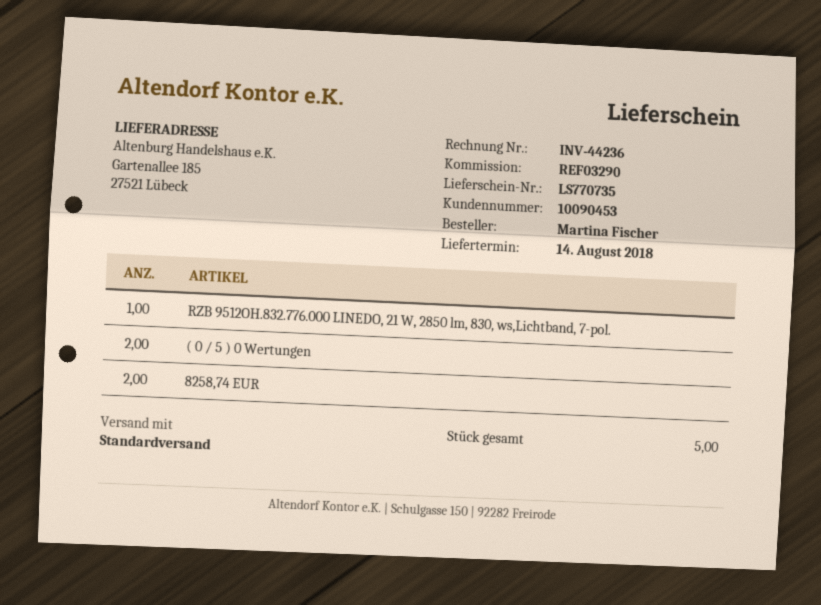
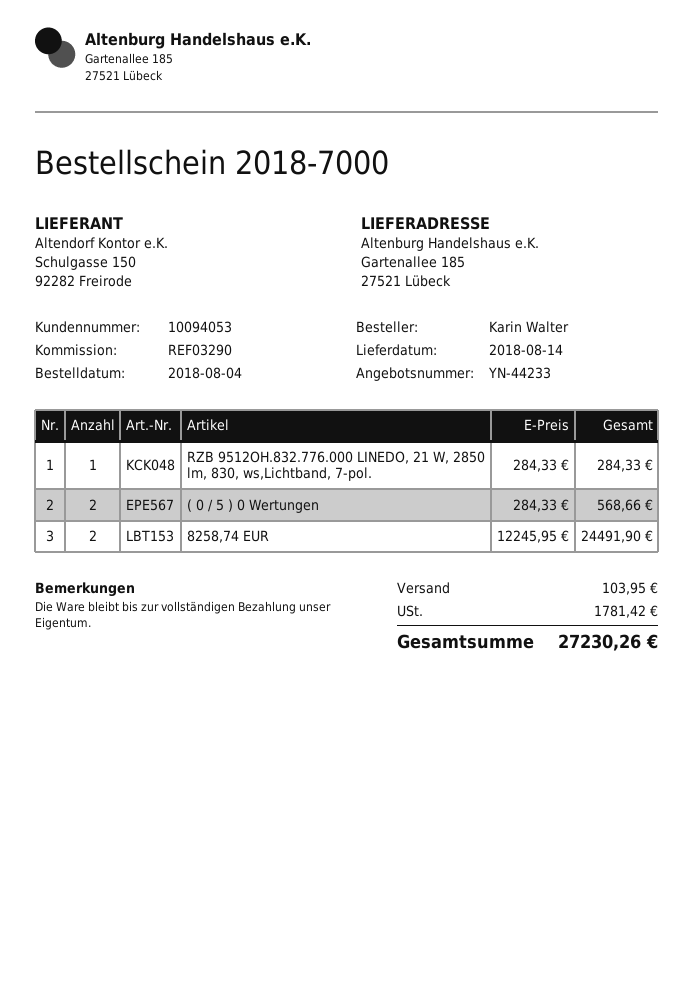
customer number: 10090453 -> 10094053
ordered by: Martina Fischer -> Karin Walter

